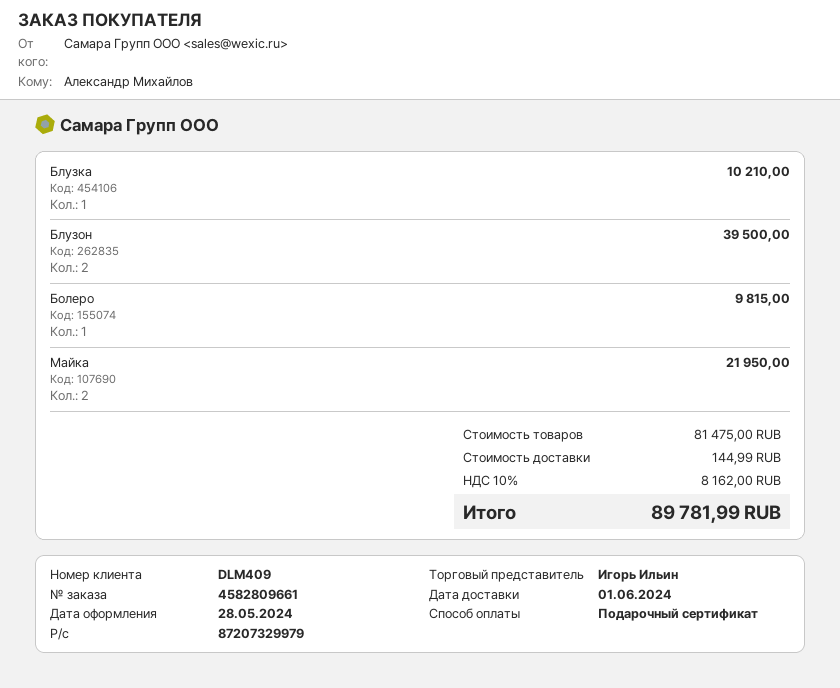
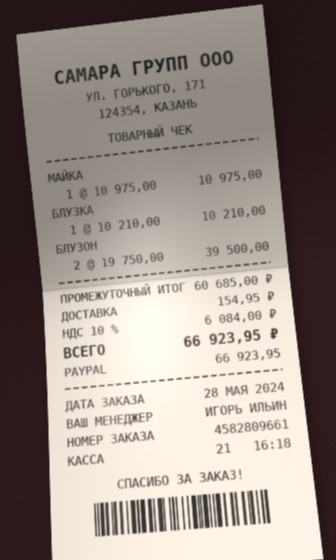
payment method: gift card -> PayPal
Болеро: 1 for 9815.00 -> none
Майка: 2 for 21950.00 -> 1 for 10975.00
subtotal: 81475.00 -> 60685.00
shipping: 144.99 -> 154.95
tax: 10% = 8162.00 -> 10% = 6084.00
total: 89781.99 -> 66923.95

